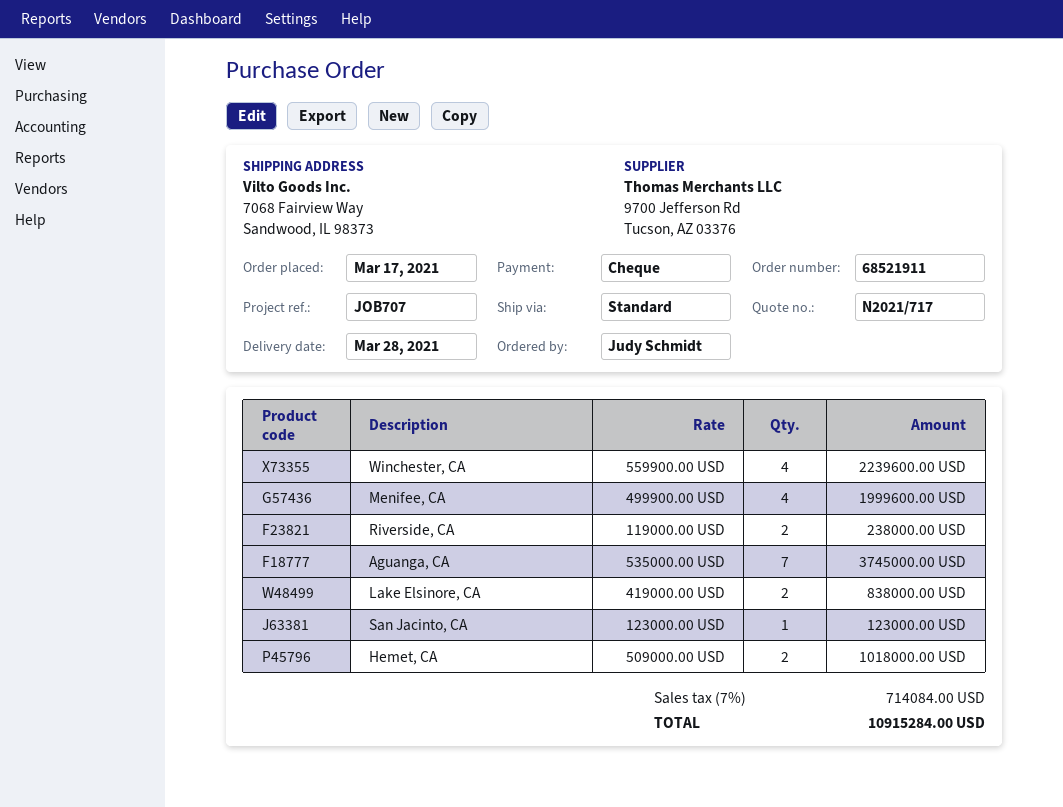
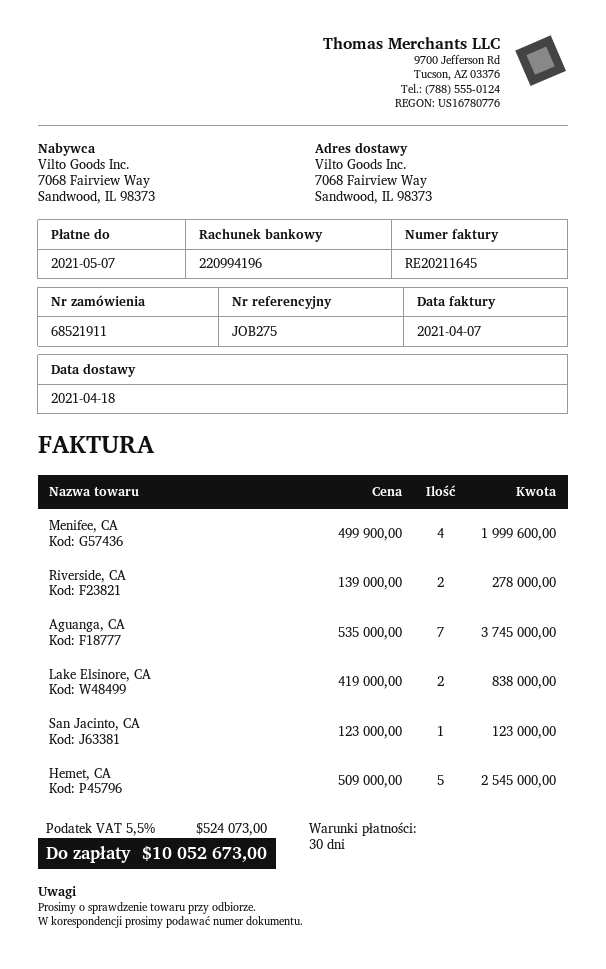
delivery date: 2021-03-28 -> 2021-04-18
reference: JOB707 -> JOB275
Winchester, CA: 4 x 559900.00 = 2239600.00 -> none
Riverside, CA: 2 x 119000.00 = 238000.00 -> 2 x 139000.00 = 278000.00
Hemet, CA: 2 x 509000.00 = 1018000.00 -> 5 x 509000.00 = 2545000.00
tax: 7% = 714084.00 -> 5.5% = 524073.00
total: 10915284.00 -> 10052673.00

